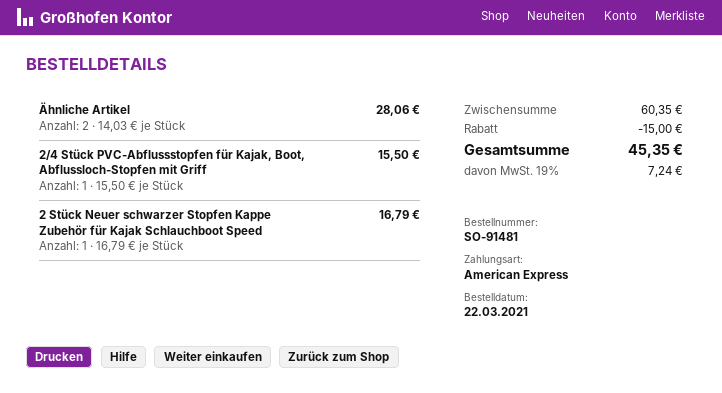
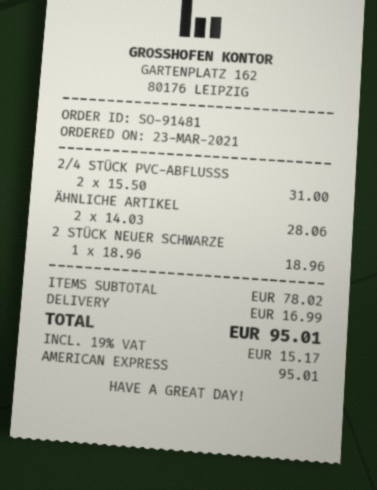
order date: 2021-03-22 -> 2021-03-23
2/4 Stück PVC-Abflussstopfen für Kajak, Boot, Abflussloch-Stopfen mit Griff: 1 x 15.50 = 15.50 -> 2 x 15.50 = 31.00
2 Stück Neuer schwarzer Stopfen Kappe Zubehör für Kajak Schlauchboot Speed: 1 x 16.79 = 16.79 -> 1 x 18.96 = 18.96
subtotal: 60.35 -> 78.02
discount: 15.00 -> none
shipping: none -> 16.99
tax: 19% = 7.24 -> 19% = 15.17
total: 45.35 -> 95.01

